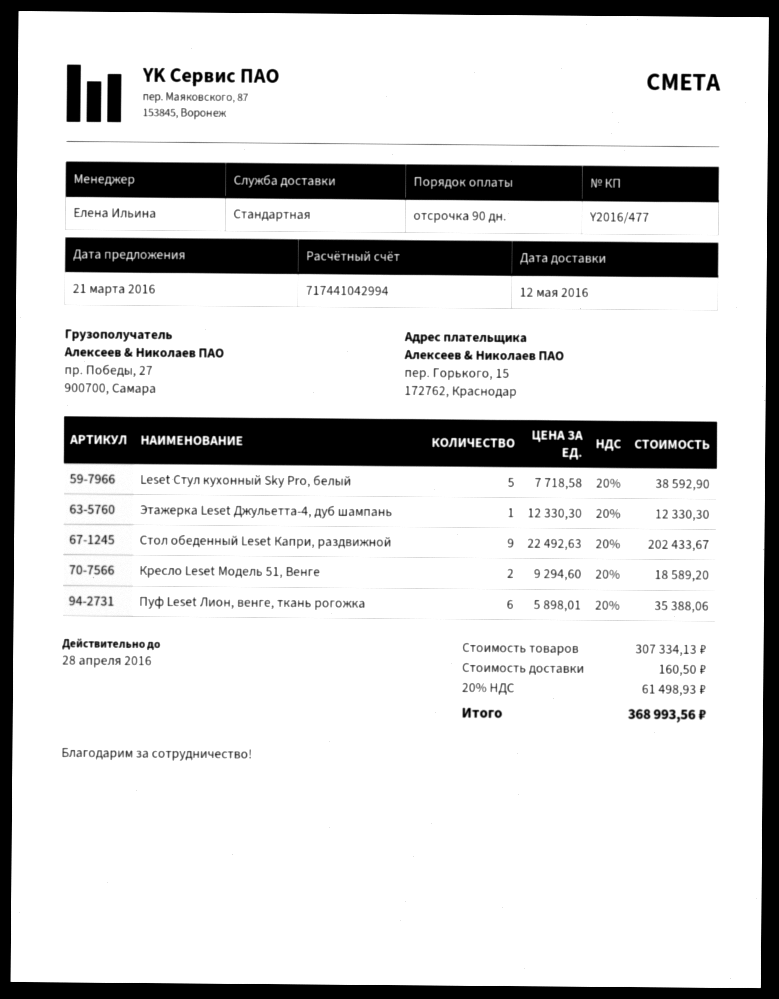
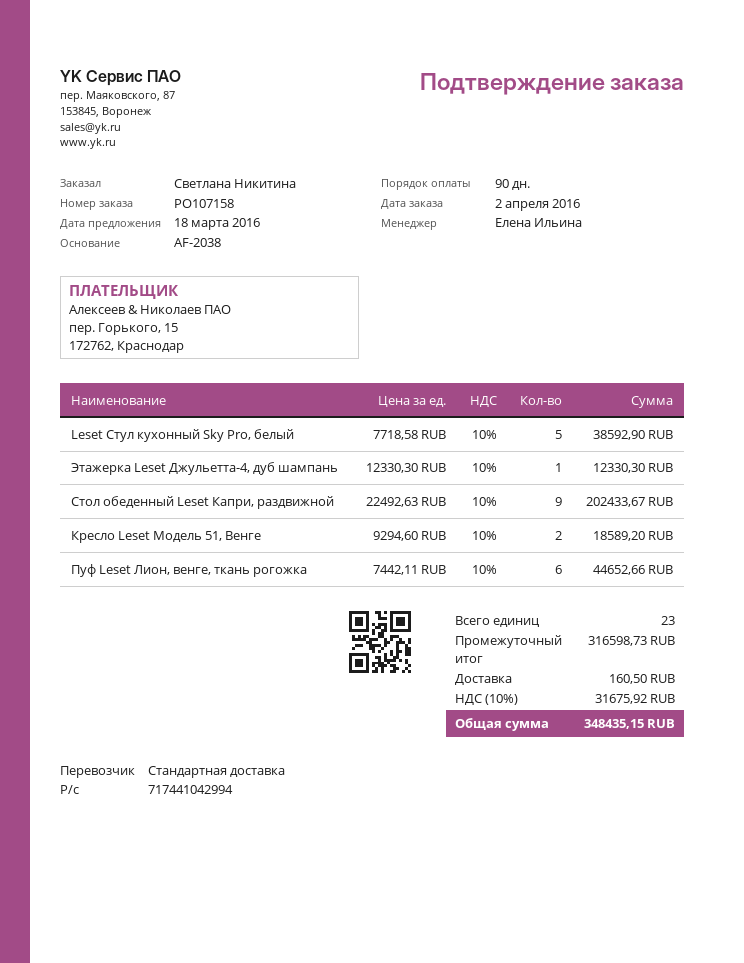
quote date: 2016-03-21 -> 2016-03-18
Пуф Leset Лион, венге, ткань рогожка: 6 x 5898.01 = 35388.06 -> 6 x 7442.11 = 44652.66
subtotal: 307334.13 -> 316598.73
tax: 20% = 61498.93 -> 10% = 31675.92
total: 368993.56 -> 348435.15

